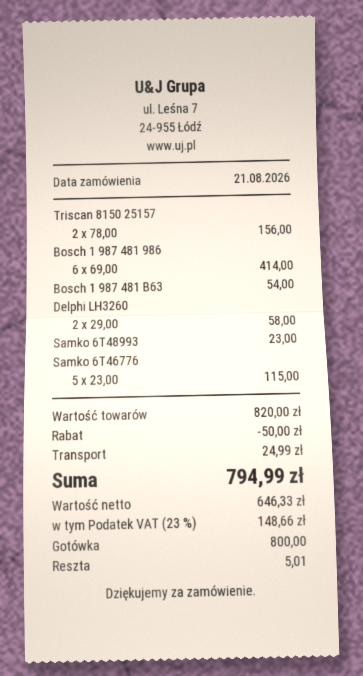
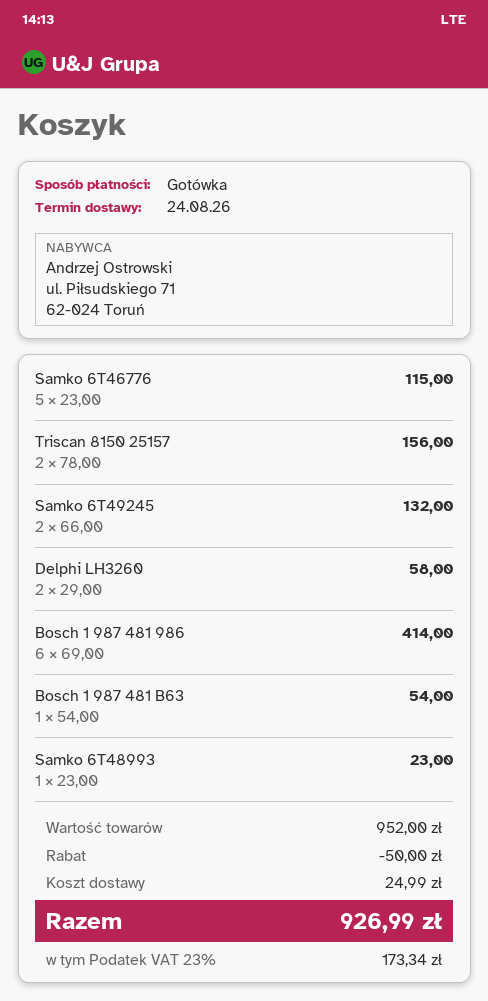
Samko 6T49245: none -> 2 x 66.00 = 132.00
subtotal: 820.00 -> 952.00
tax: 23% = 148.66 -> 23% = 173.34
total: 794.99 -> 926.99

